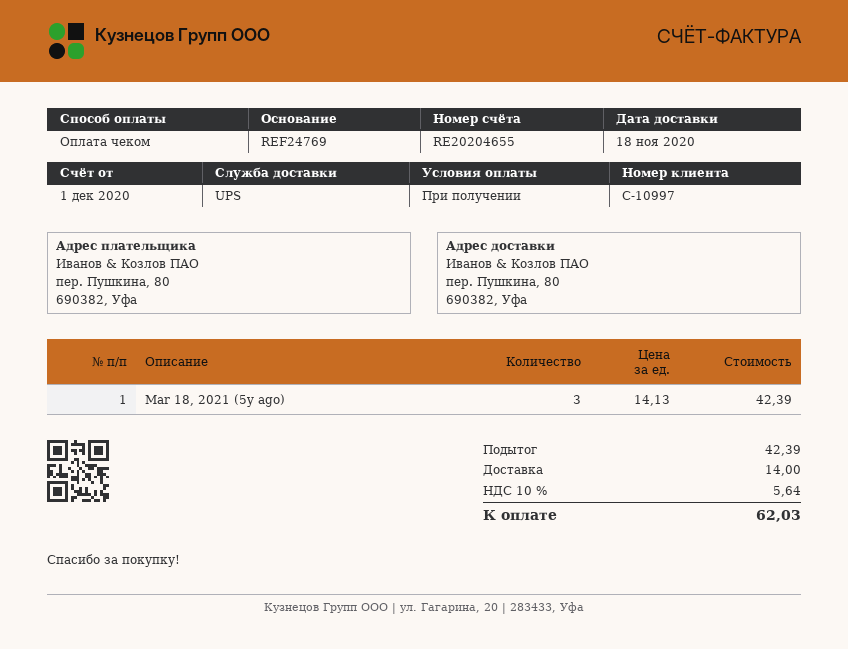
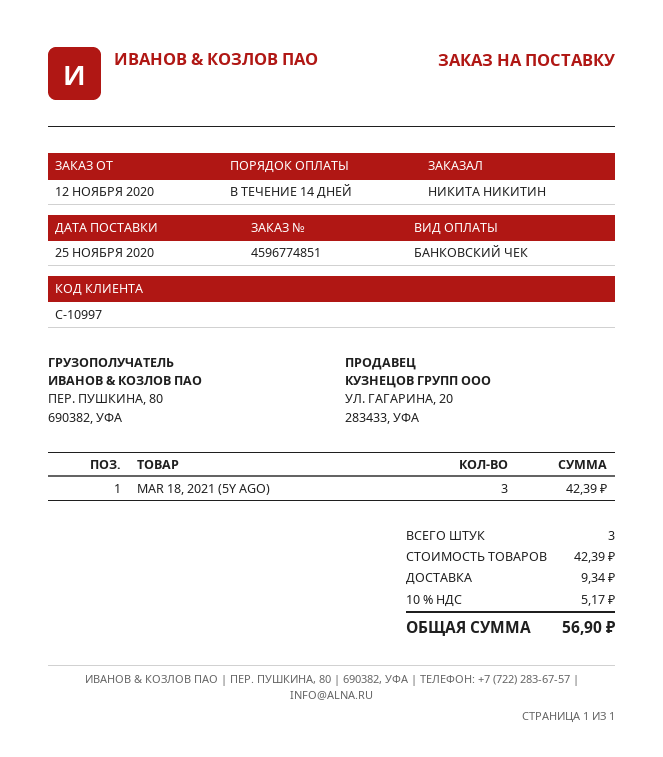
delivery date: 2020-11-18 -> 2020-11-25
payment terms: on receipt -> 14 days
shipping: 14.00 -> 9.34
tax: 10% = 5.64 -> 10% = 5.17
total: 62.03 -> 56.90

